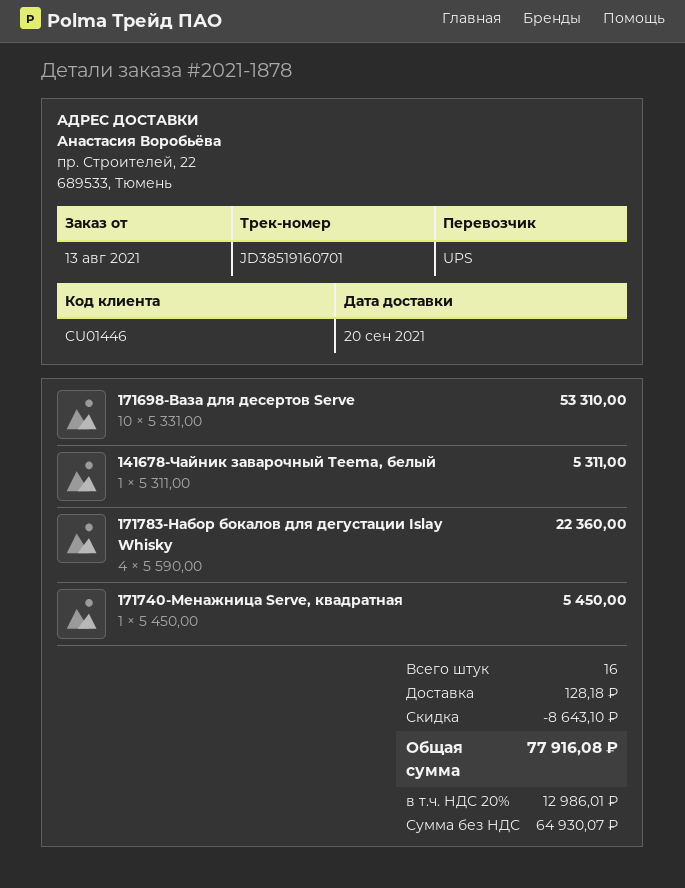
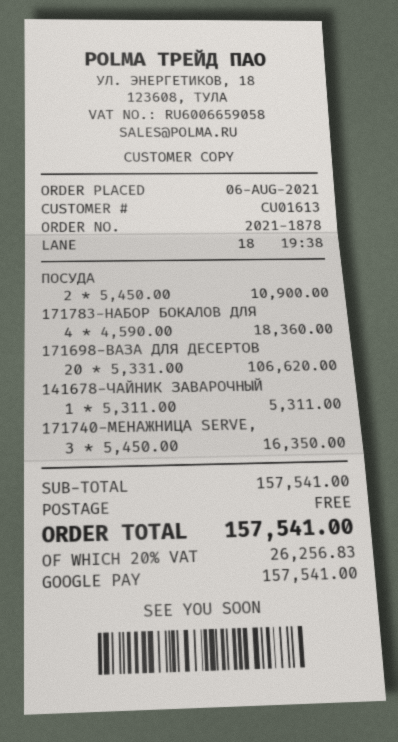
order date: 2021-08-13 -> 2021-08-06
customer number: CU01446 -> CU01613
171698-Ваза для десертов Serve: 10 x 5331.00 = 53310.00 -> 20 x 5331.00 = 106620.00
171783-Набор бокалов для дегустации Islay Whisky: 4 x 5590.00 = 22360.00 -> 4 x 4590.00 = 18360.00
171740-Менажница Serve, квадратная: 1 x 5450.00 = 5450.00 -> 3 x 5450.00 = 16350.00
ПОСУДА: none -> 2 x 5450.00 = 10900.00
discount: 8643.10 -> none
shipping: 128.18 -> 0.00
tax: 20% = 12986.01 -> 20% = 26256.83
total: 77916.08 -> 157541.00

